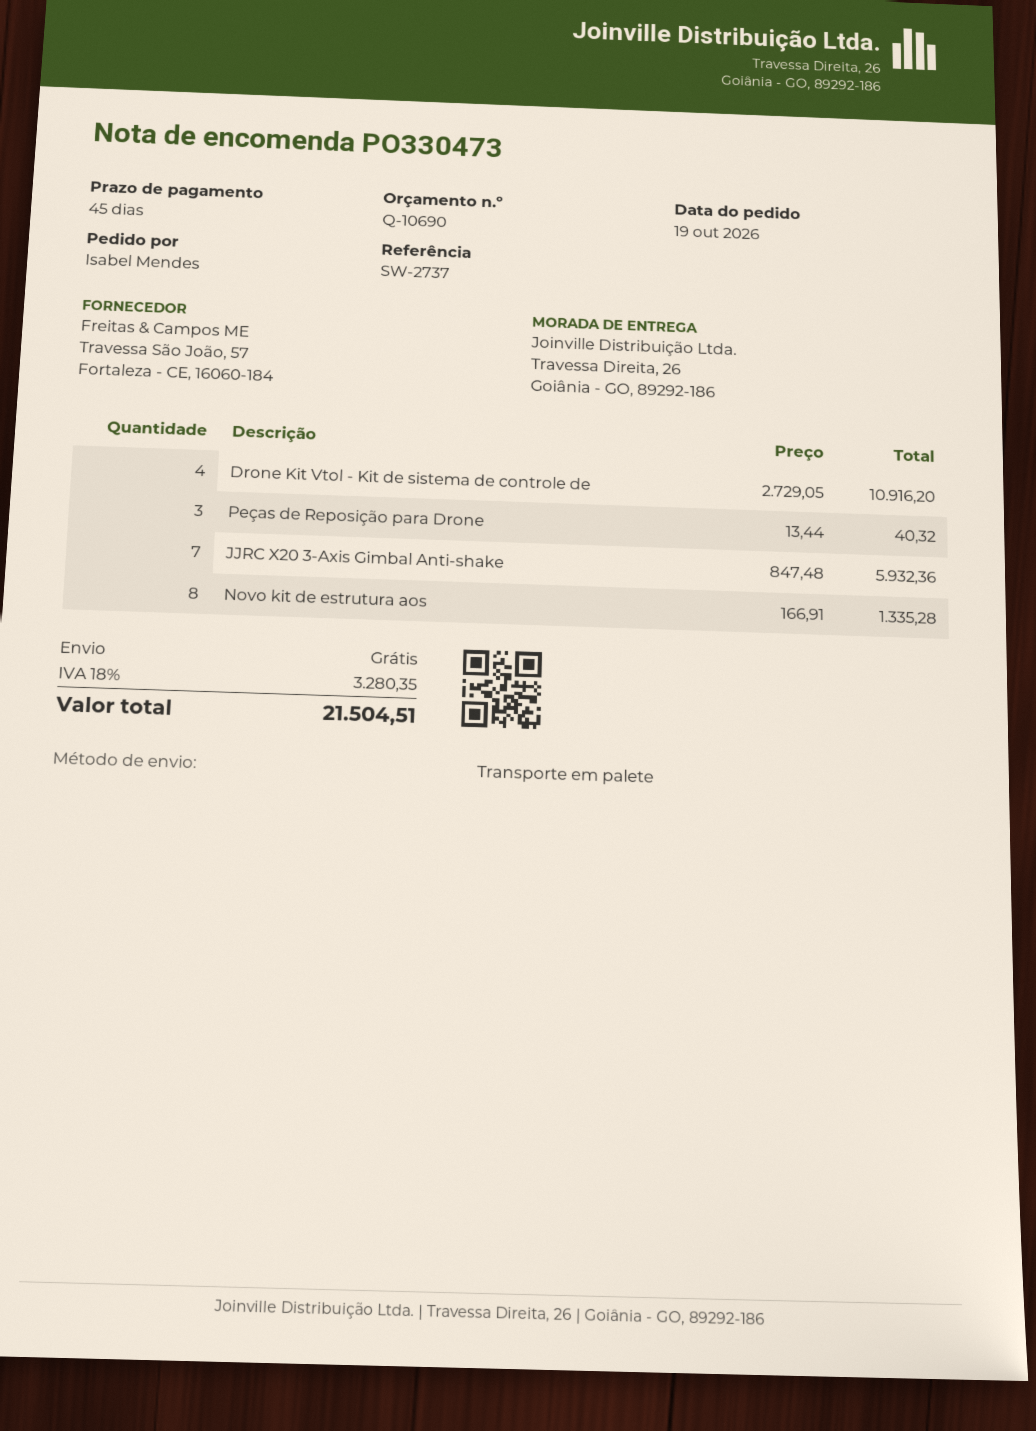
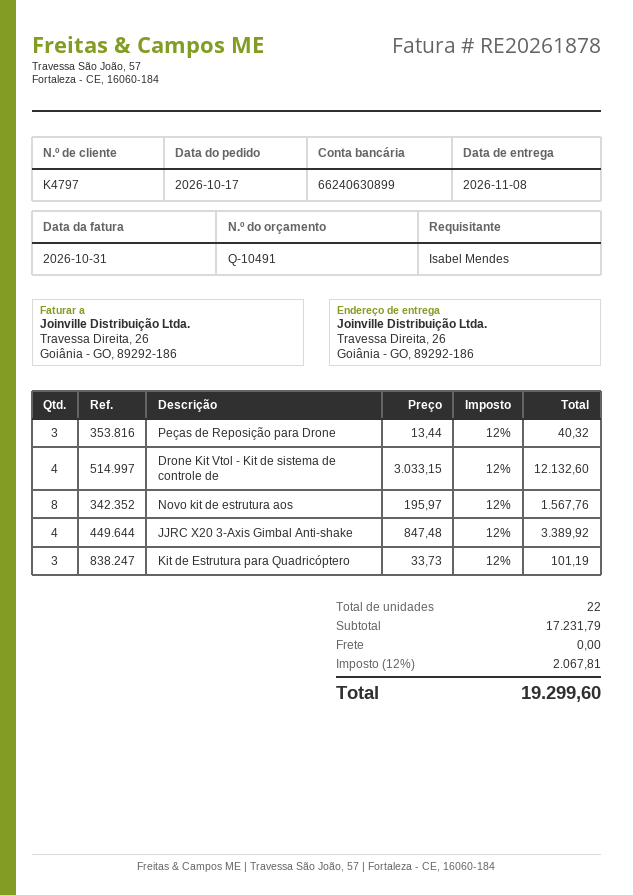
quote number: Q-10690 -> Q-10491
order date: 2026-10-19 -> 2026-10-17
Drone Kit Vtol - Kit de sistema de controle de: 4 x 2729.05 = 10916.20 -> 4 x 3033.15 = 12132.60
JJRC X20 3-Axis Gimbal Anti-shake: 7 x 847.48 = 5932.36 -> 4 x 847.48 = 3389.92
Novo kit de estrutura aos: 8 x 166.91 = 1335.28 -> 8 x 195.97 = 1567.76
Kit de Estrutura para Quadricóptero: none -> 3 x 33.73 = 101.19
tax: 18% = 3280.35 -> 12% = 2067.81
total: 21504.51 -> 19299.60

